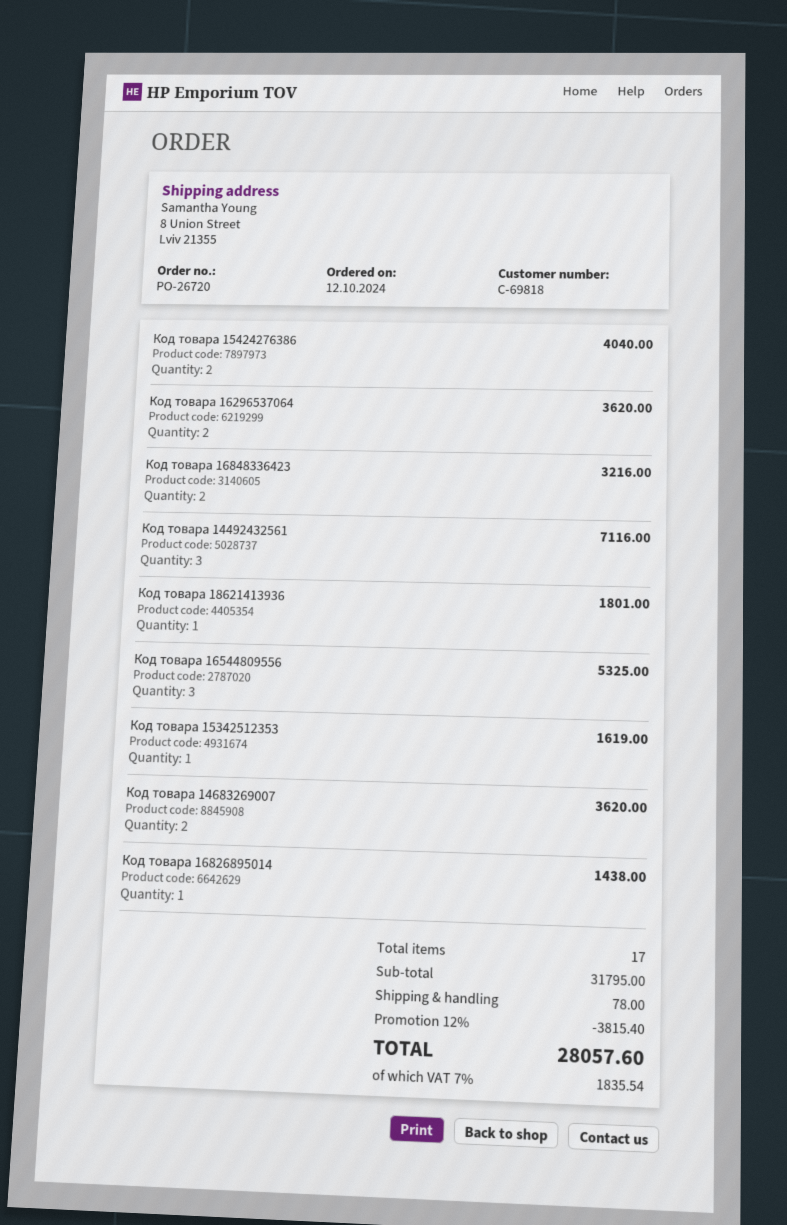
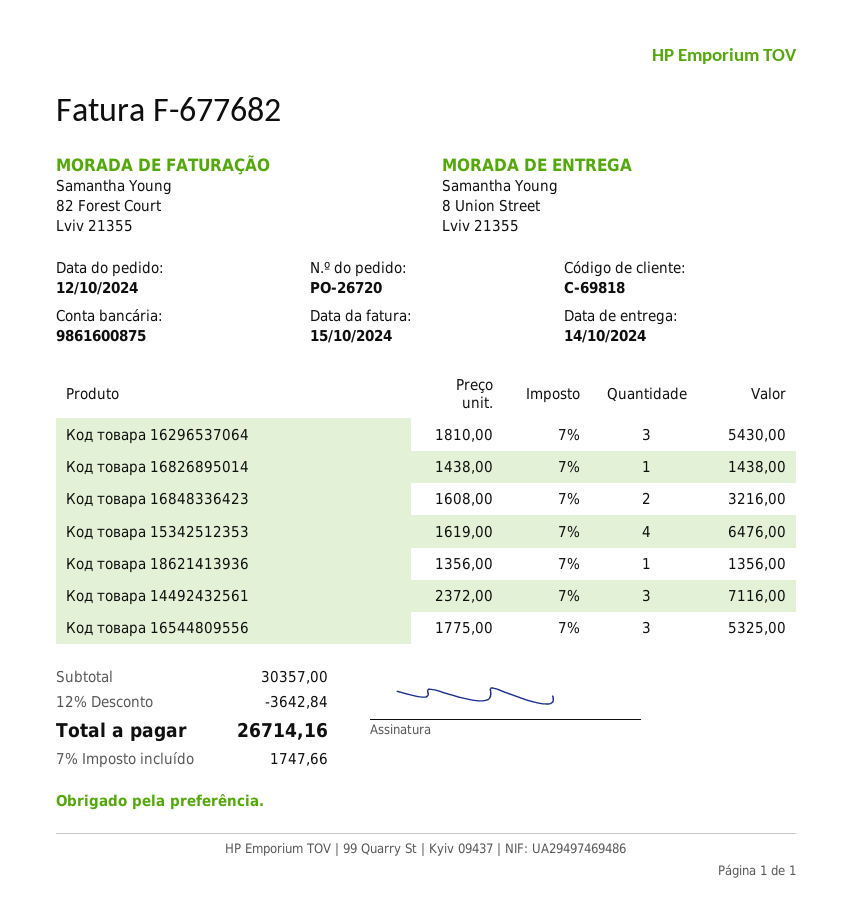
Код товара 15424276386: 2 for 4040.00 -> none
Код товара 16296537064: 2 for 3620.00 -> 3 for 5430.00
Код товара 18621413936: 1 for 1801.00 -> 1 for 1356.00
Код товара 15342512353: 1 for 1619.00 -> 4 for 6476.00
Код товара 14683269007: 2 for 3620.00 -> none
subtotal: 31795.00 -> 30357.00
discount: 12% = 3815.40 -> 12% = 3642.84
shipping: 78.00 -> none
tax: 7% = 1835.54 -> 7% = 1747.66
total: 28057.60 -> 26714.16

